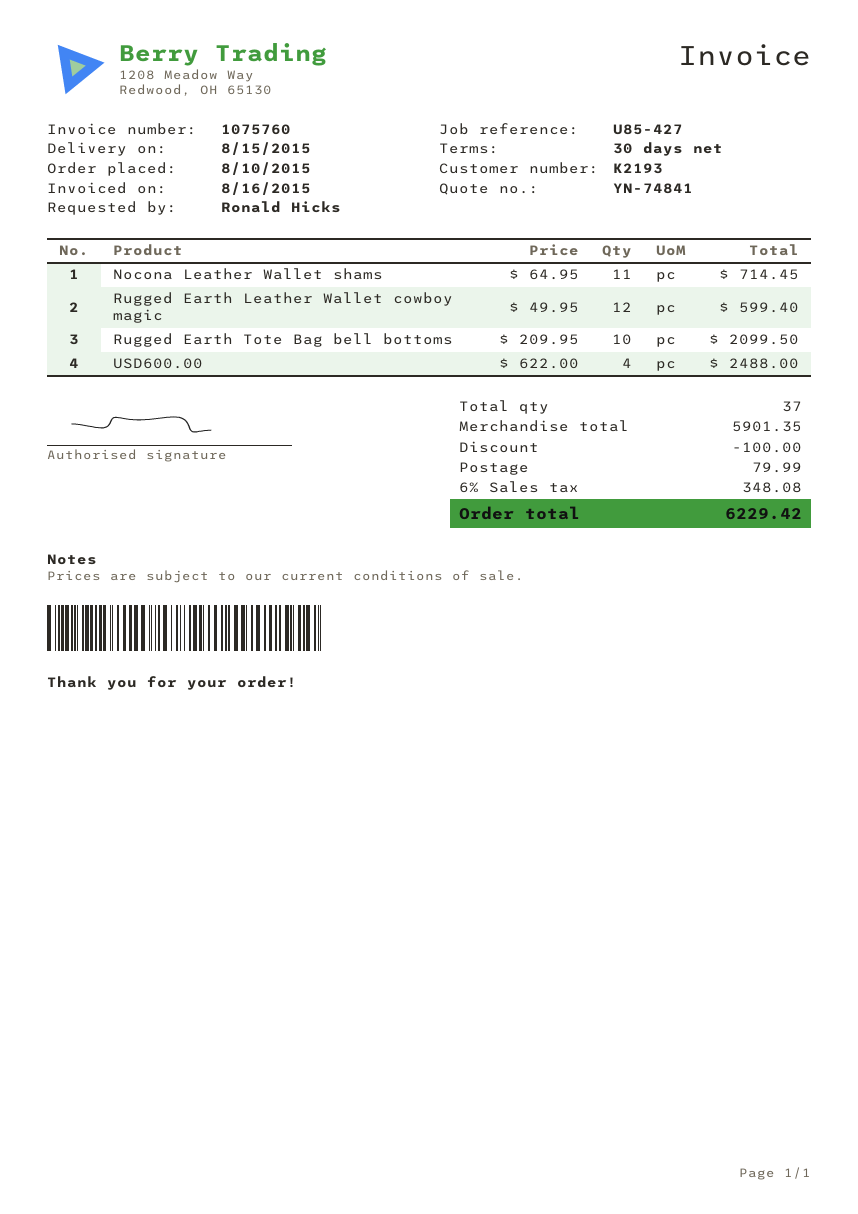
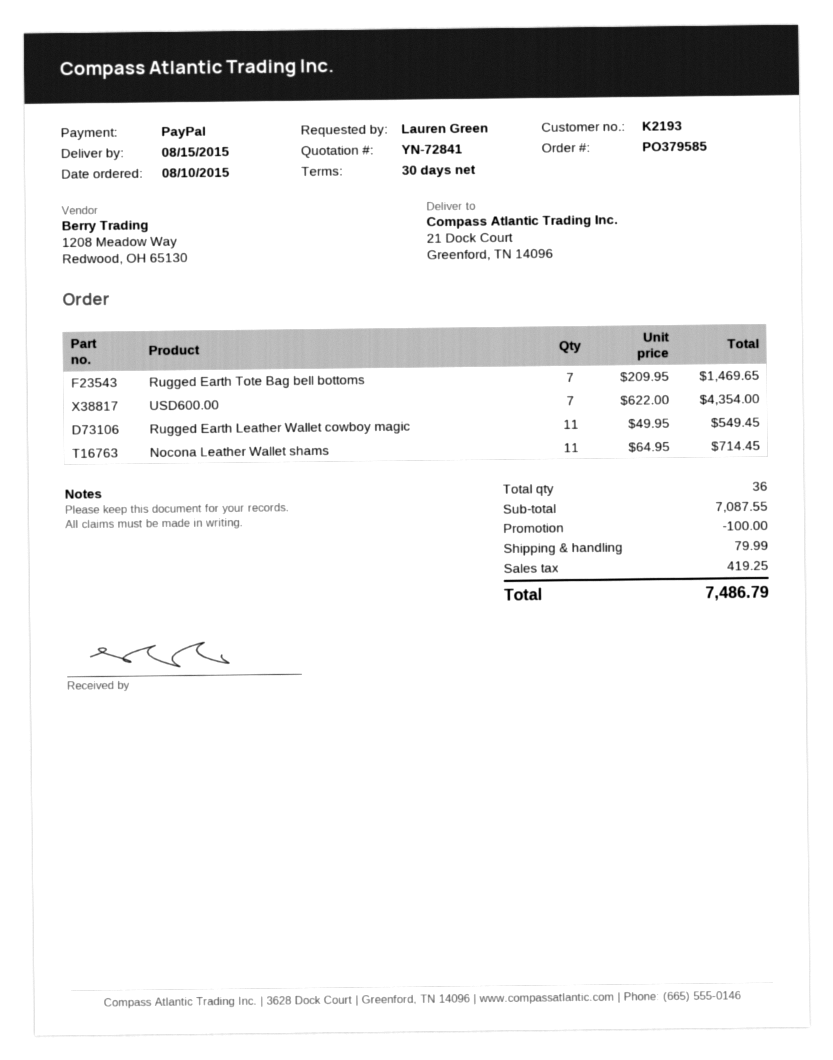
quote number: YN-74841 -> YN-72841
ordered by: Ronald Hicks -> Lauren Green
Rugged Earth Leather Wallet cowboy magic: 12 x 49.95 = 599.40 -> 11 x 49.95 = 549.45
Rugged Earth Tote Bag bell bottoms: 10 x 209.95 = 2099.50 -> 7 x 209.95 = 1469.65
USD600.00: 4 x 622.00 = 2488.00 -> 7 x 622.00 = 4354.00
total quantity: 37 -> 36
subtotal: 5901.35 -> 7087.55
tax: 348.08 -> 419.25
total: 6229.42 -> 7486.79

